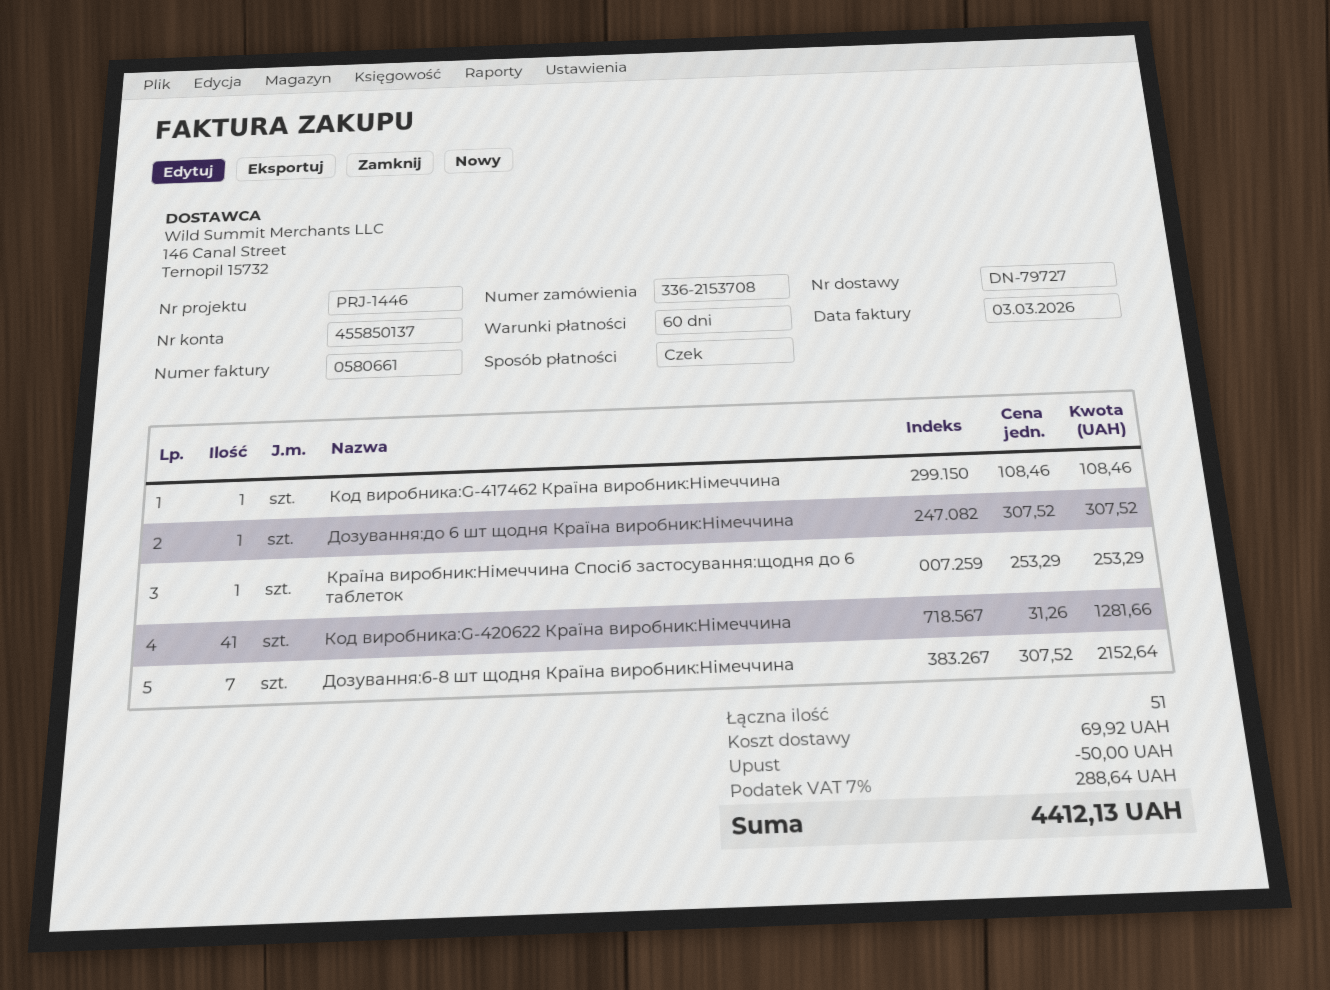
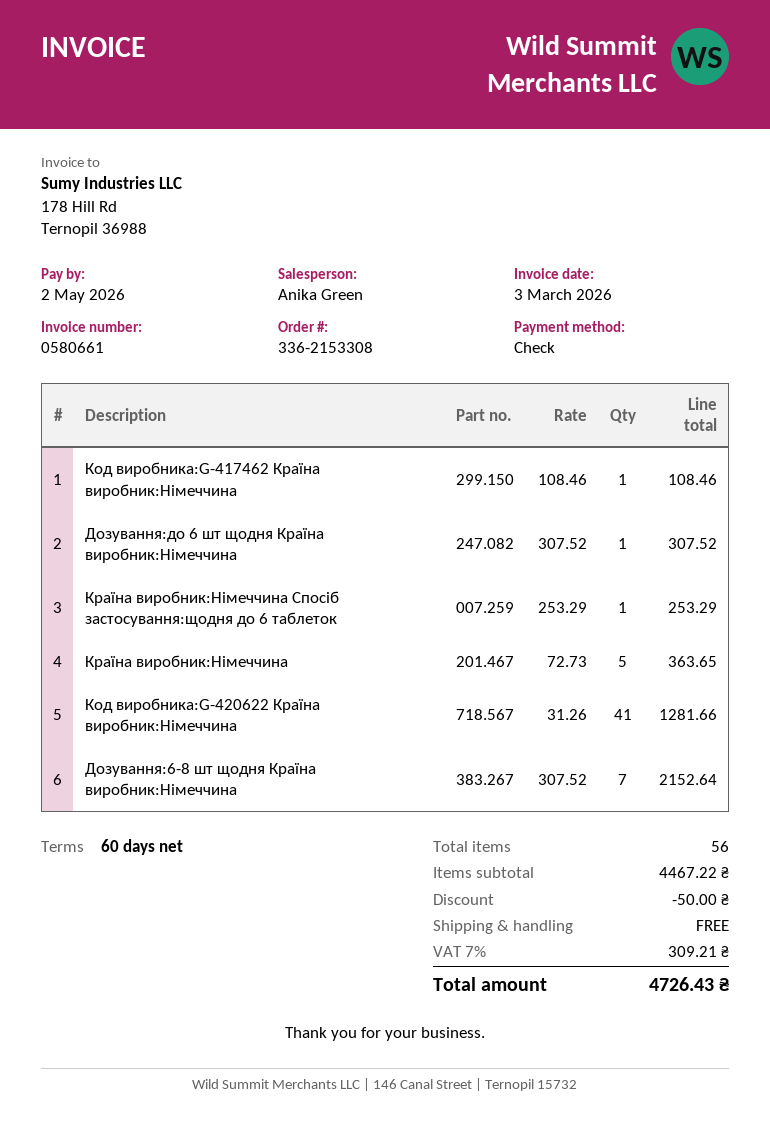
order number: 336-2153708 -> 336-2153308
Країна виробник:Німеччина: none -> 5 x 72.73 = 363.65
total quantity: 51 -> 56
shipping: 69.92 -> 0.00
tax: 7% = 288.64 -> 7% = 309.21
total: 4412.13 -> 4726.43

